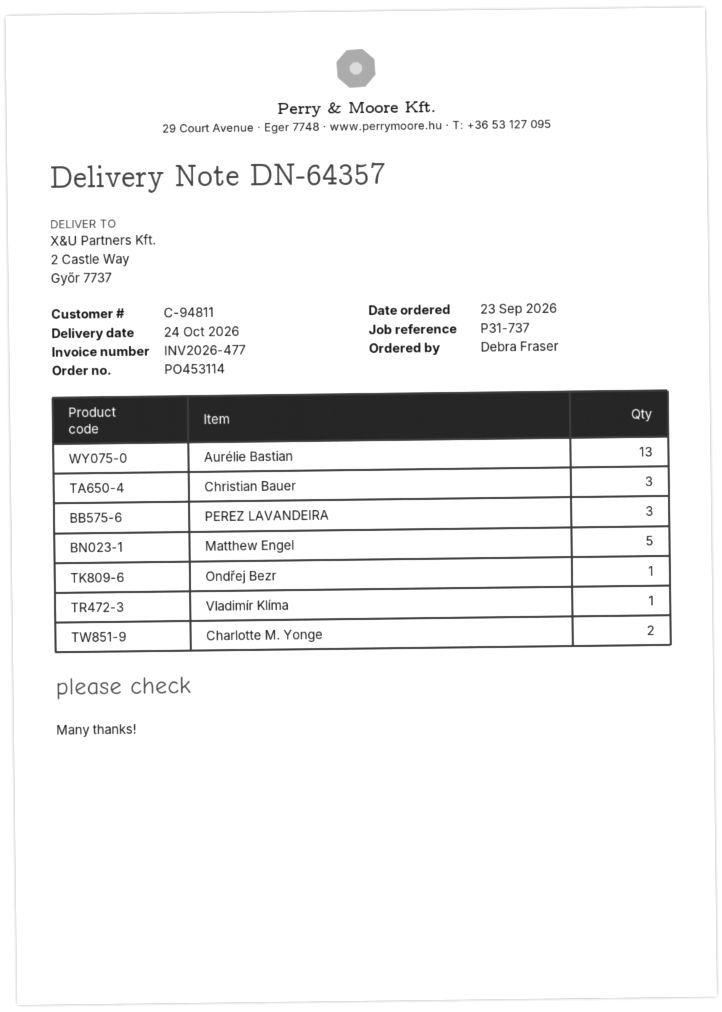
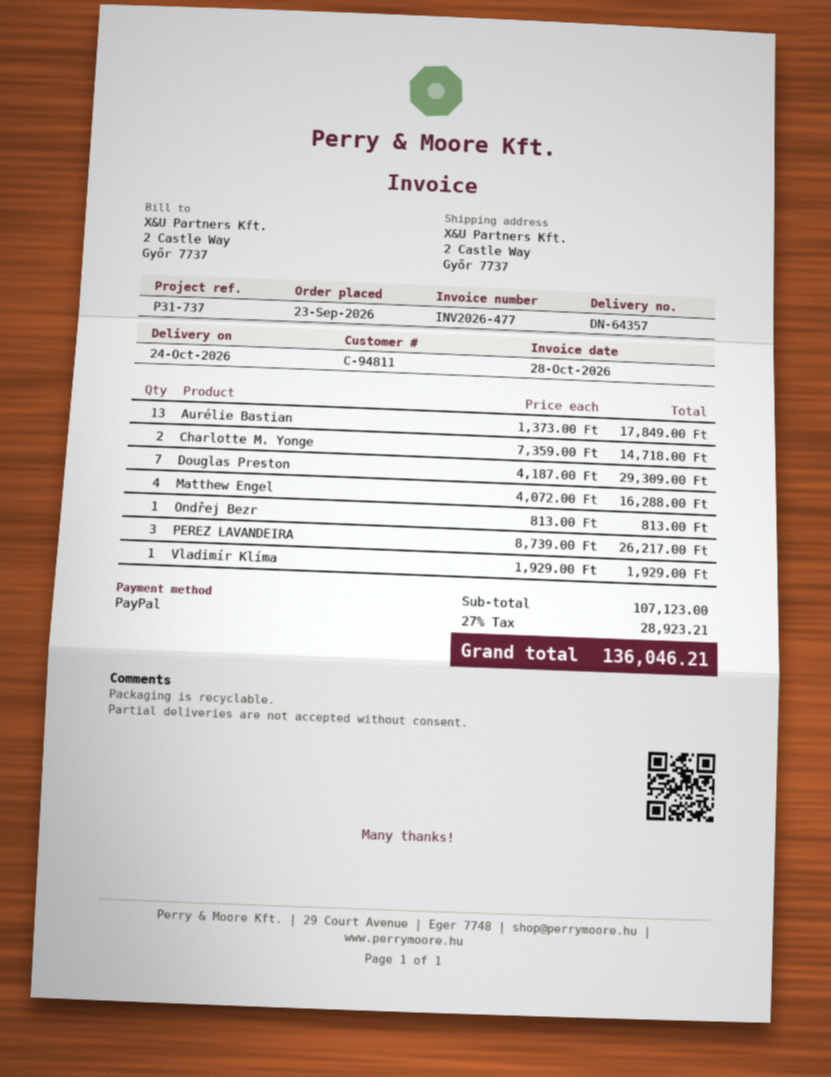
Christian Bauer: 3 -> none
Matthew Engel: 5 -> 4
Douglas Preston: none -> 7

